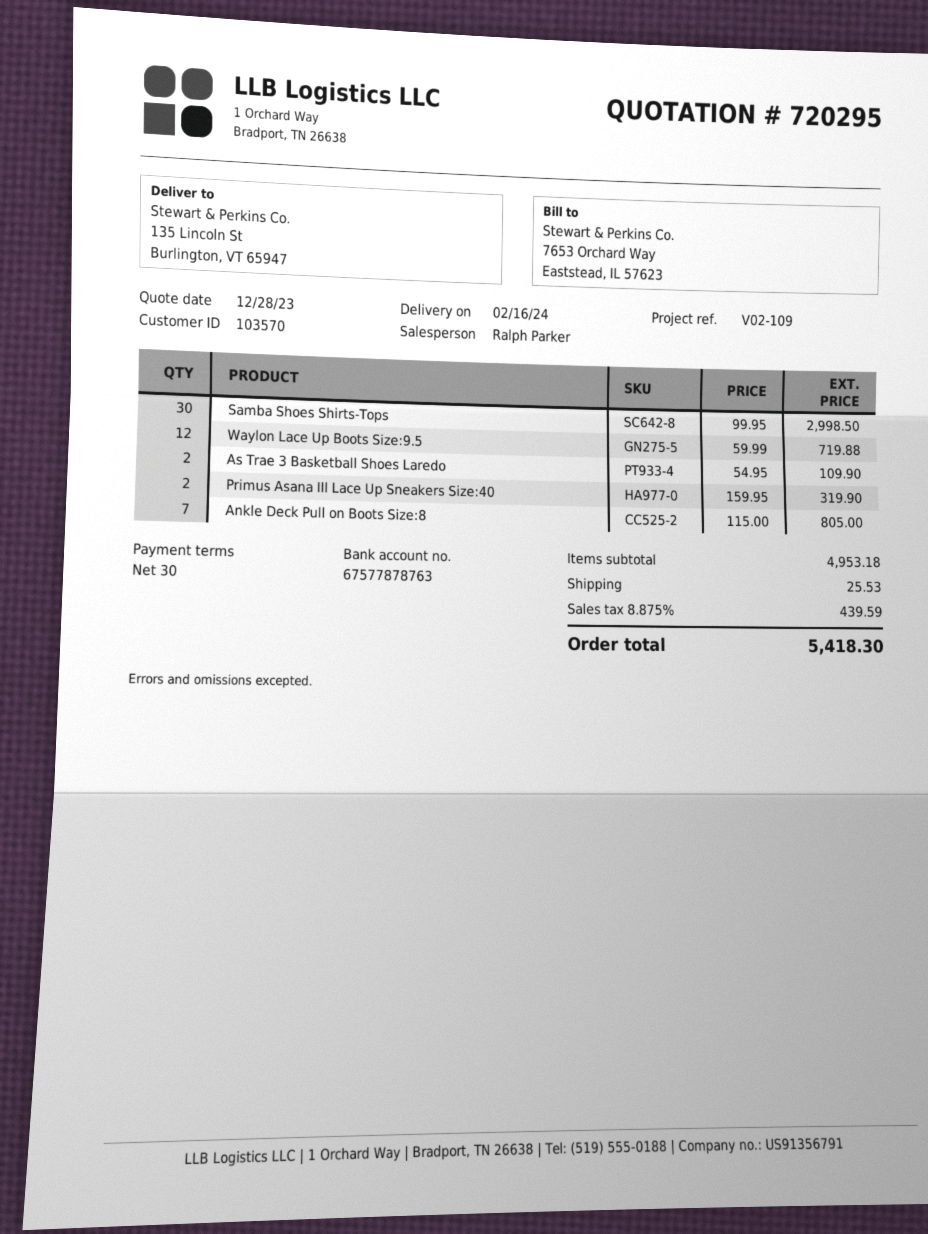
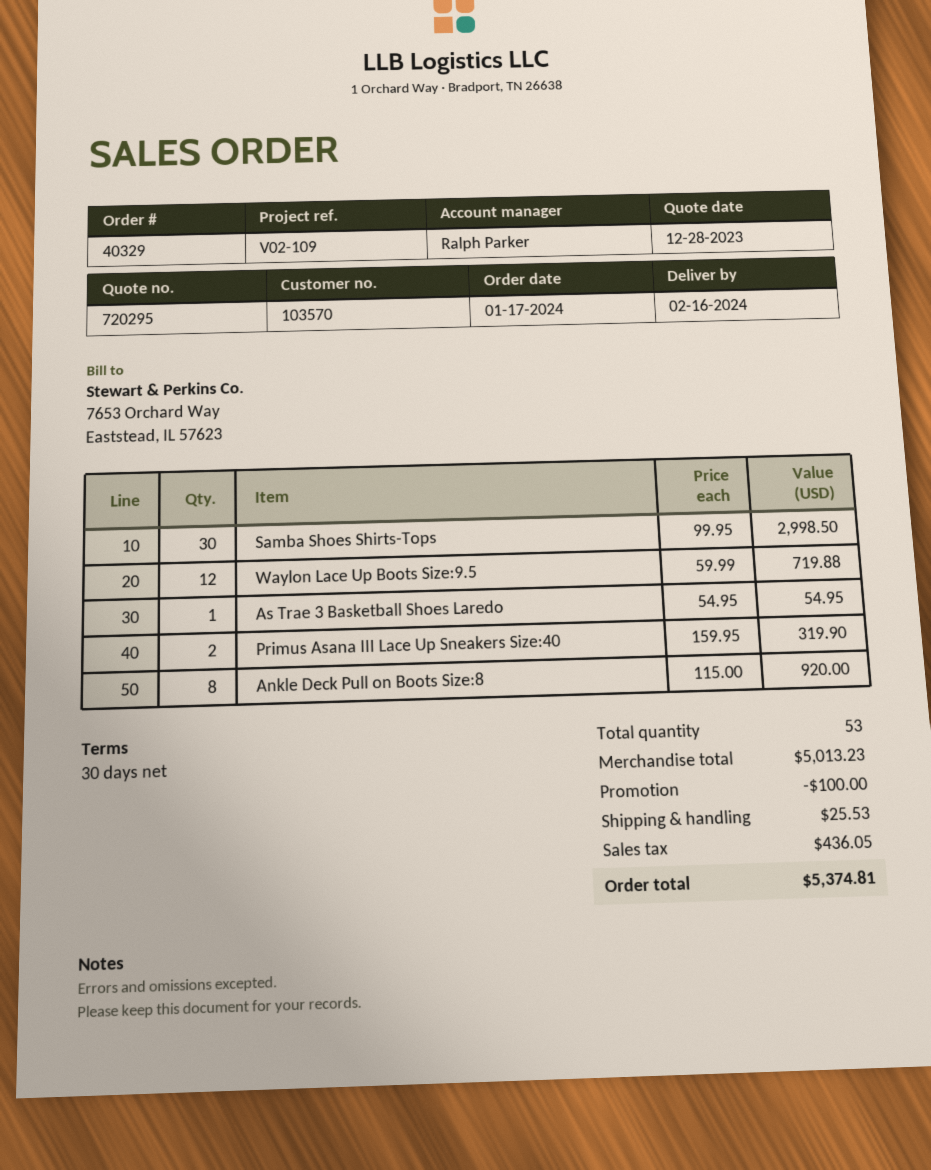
As Trae 3 Basketball Shoes Laredo: 2 x 54.95 = 109.90 -> 1 x 54.95 = 54.95
Ankle Deck Pull on Boots Size:8: 7 x 115.00 = 805.00 -> 8 x 115.00 = 920.00
subtotal: 4953.18 -> 5013.23
discount: none -> 100.00
tax: 439.59 -> 436.05
total: 5418.30 -> 5374.81

